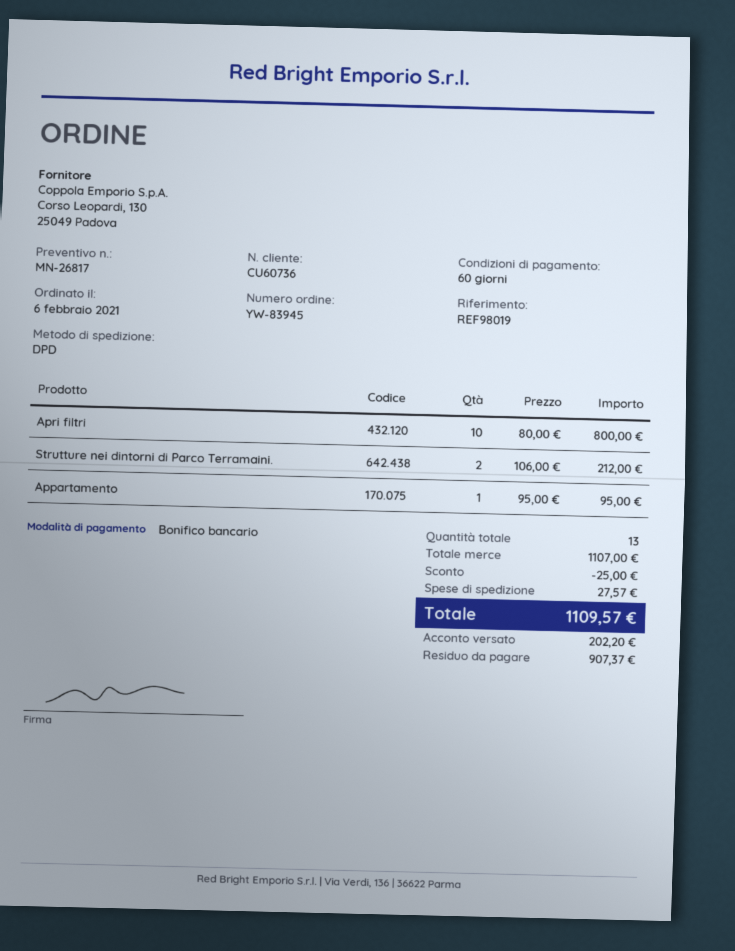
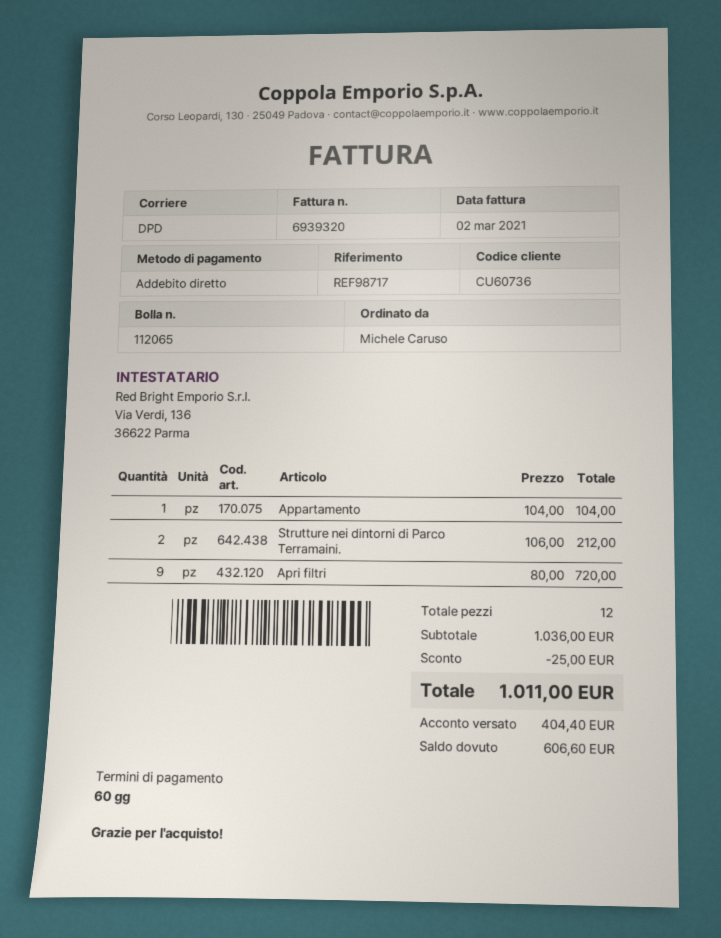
reference: REF98019 -> REF98717
payment method: bank transfer -> direct debit
Apri filtri: 10 x 80.00 = 800.00 -> 9 x 80.00 = 720.00
Appartamento: 1 x 95.00 = 95.00 -> 1 x 104.00 = 104.00
total quantity: 13 -> 12
subtotal: 1107.00 -> 1036.00
shipping: 27.57 -> none
total: 1109.57 -> 1011.00
deposit: 202.20 -> 404.40
balance: 907.37 -> 606.60

